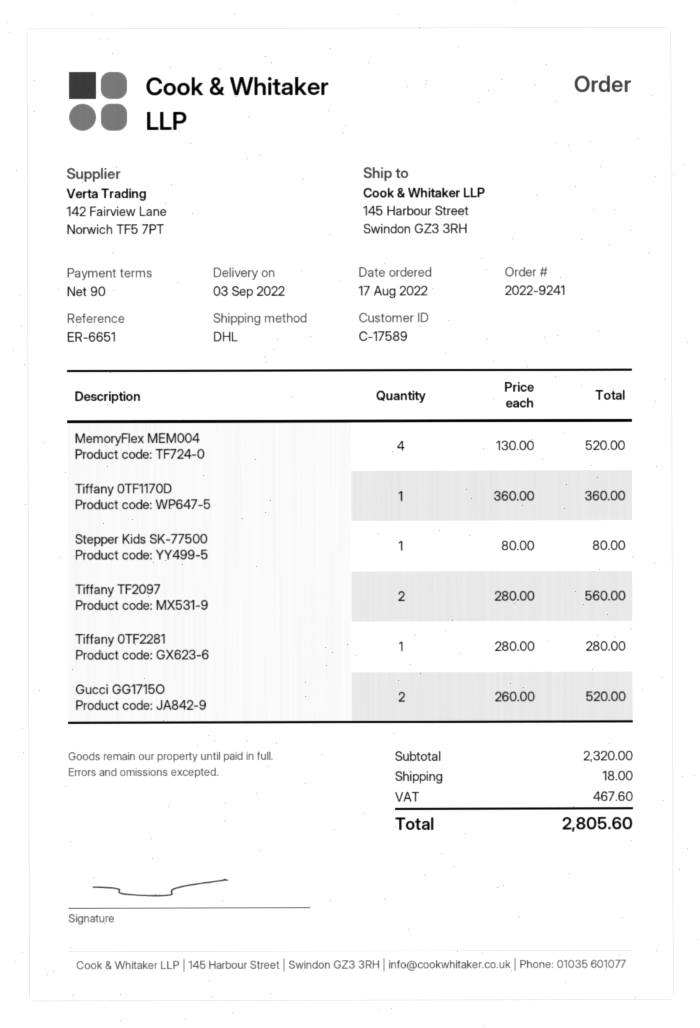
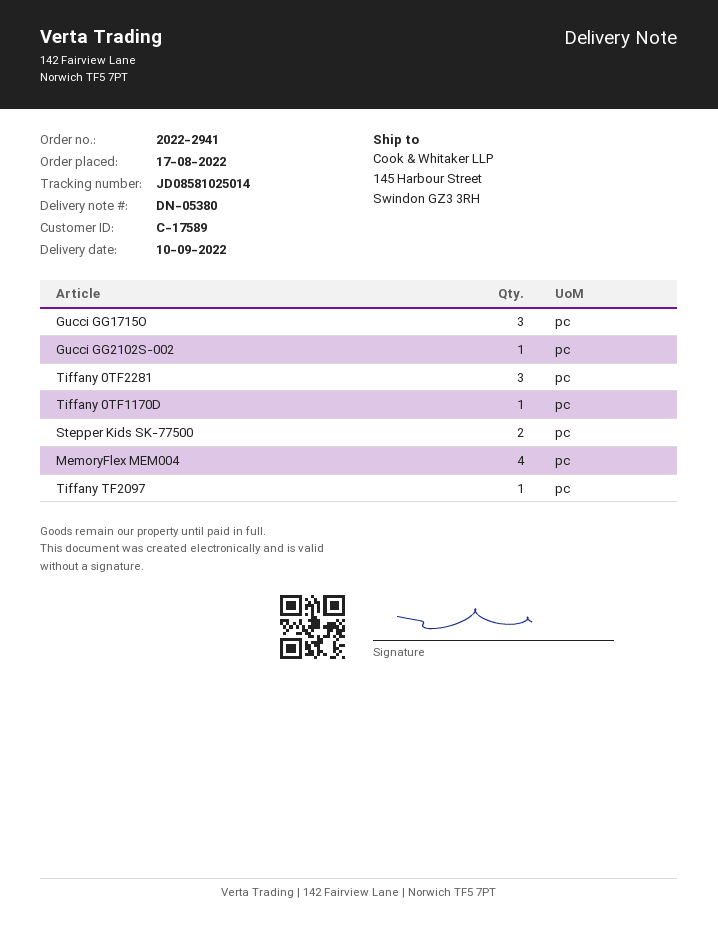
order number: 2022-9241 -> 2022-2941
delivery date: 2022-09-03 -> 2022-09-10
Stepper Kids SK-77500: 1 -> 2
Tiffany TF2097: 2 -> 1
Tiffany 0TF2281: 1 -> 3
Gucci GG1715O: 2 -> 3
Gucci GG2102S-002: none -> 1

